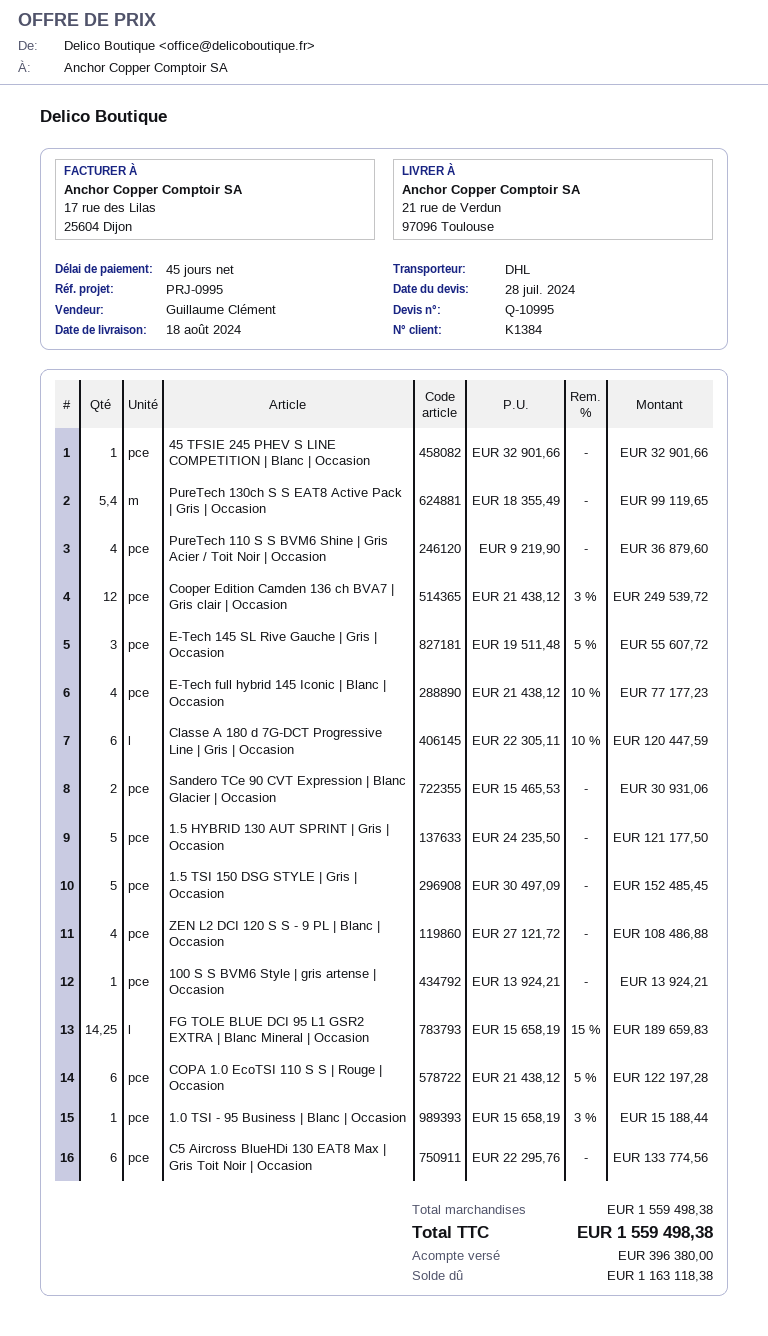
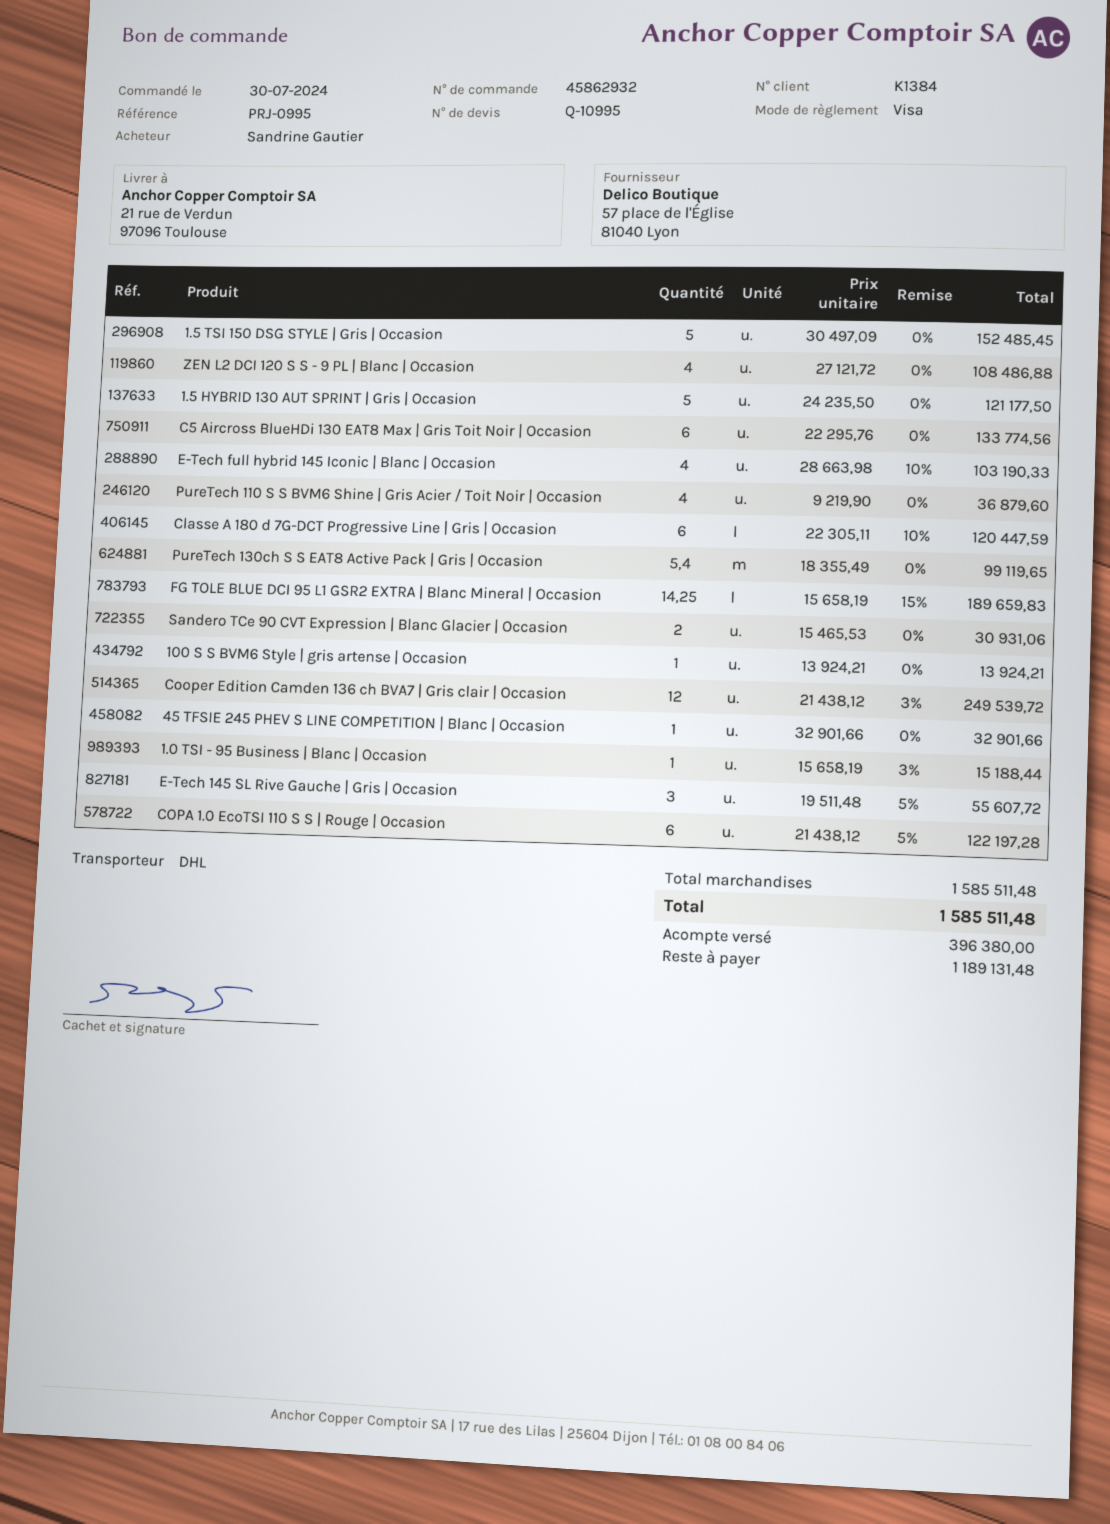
E-Tech full hybrid 145 Iconic | Blanc | Occasion: 4 x 21438.12 - 10% = 77177.23 -> 4 x 28663.98 - 10% = 103190.33
subtotal: 1559498.38 -> 1585511.48
total: 1559498.38 -> 1585511.48
balance: 1163118.38 -> 1189131.48

